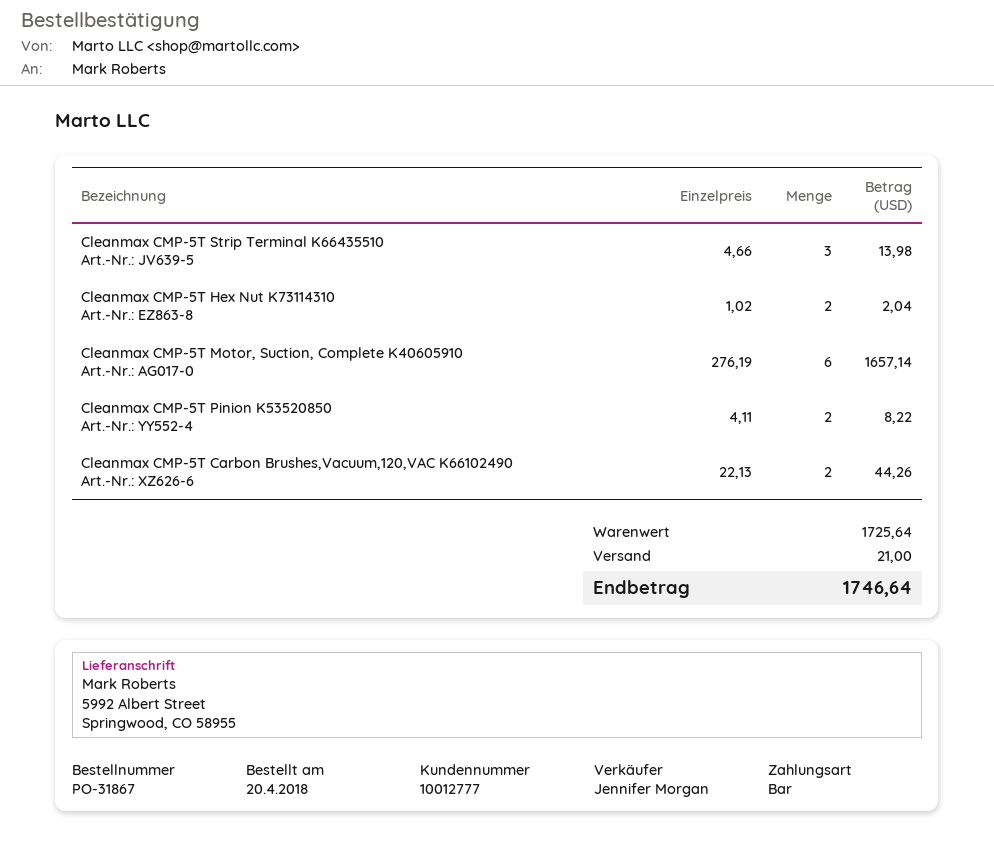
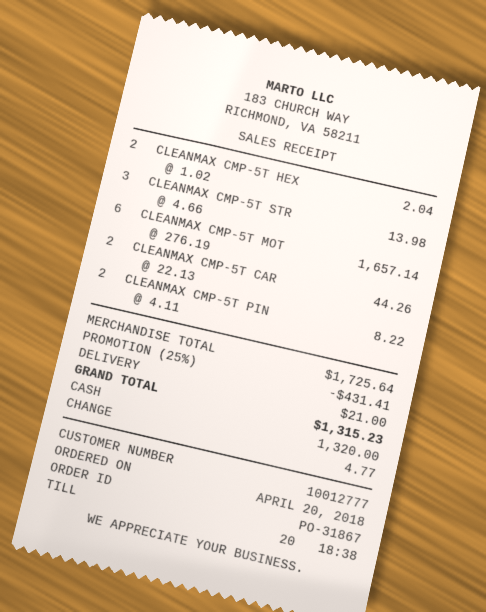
discount: none -> 25% = 431.41
total: 1746.64 -> 1315.23

